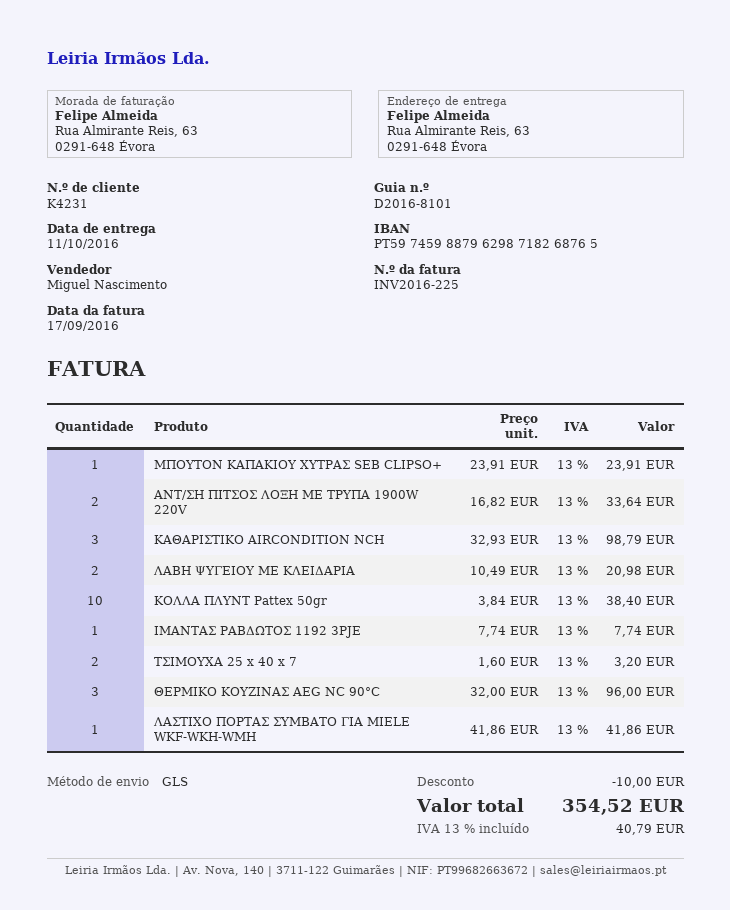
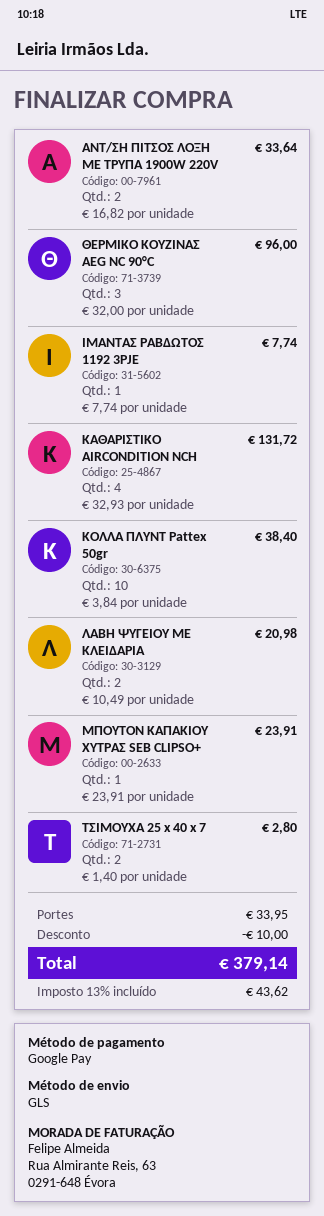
ΚΑΘΑΡΙΣΤΙΚΟ AIRCONDITION NCH: 3 x 32.93 = 98.79 -> 4 x 32.93 = 131.72
ΤΣΙΜΟΥΧΑ 25 x 40 x 7: 2 x 1.60 = 3.20 -> 2 x 1.40 = 2.80
ΛΑΣΤΙΧΟ ΠΟΡΤΑΣ ΣΥΜΒΑΤΟ ΓΙΑ MIELE WΚF-WKH-WMH: 1 x 41.86 = 41.86 -> none
shipping: none -> 33.95
tax: 13% = 40.79 -> 13% = 43.62
total: 354.52 -> 379.14

